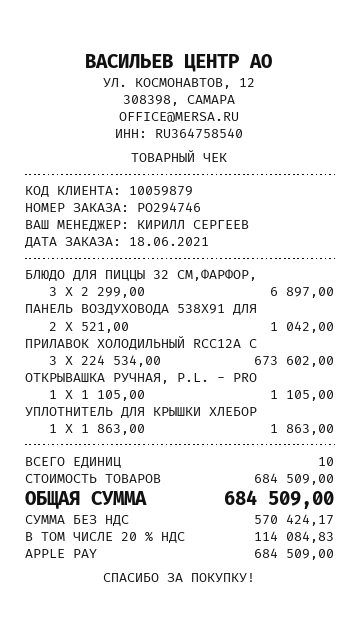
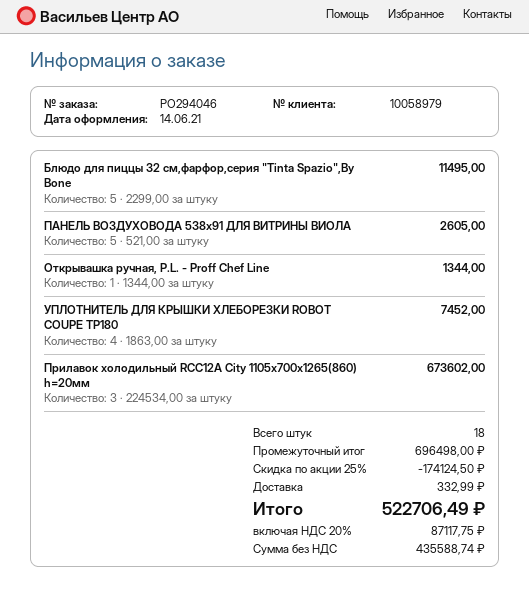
order number: PO294746 -> PO294046
order date: 2021-06-18 -> 2021-06-14
customer number: 10059879 -> 10058979
БЛЮДО ДЛЯ ПИЦЦЫ 32 CМ,ФАРФОР,: 3 x 2299.00 = 6897.00 -> 5 x 2299.00 = 11495.00
ПАНЕЛЬ ВОЗДУХОВОДА 538Х91 ДЛЯ: 2 x 521.00 = 1042.00 -> 5 x 521.00 = 2605.00
ОТКРЫВАШКА РУЧНАЯ, P.L. - PRO: 1 x 1105.00 = 1105.00 -> 1 x 1344.00 = 1344.00
УПЛОТНИТЕЛЬ ДЛЯ КРЫШКИ ХЛЕБОР: 1 x 1863.00 = 1863.00 -> 4 x 1863.00 = 7452.00
total quantity: 10 -> 18
subtotal: 684509.00 -> 696498.00
discount: none -> 25% = 174124.50
shipping: none -> 332.99
net: 570424.17 -> 435588.74
tax: 20% = 114084.83 -> 20% = 87117.75
total: 684509.00 -> 522706.49

